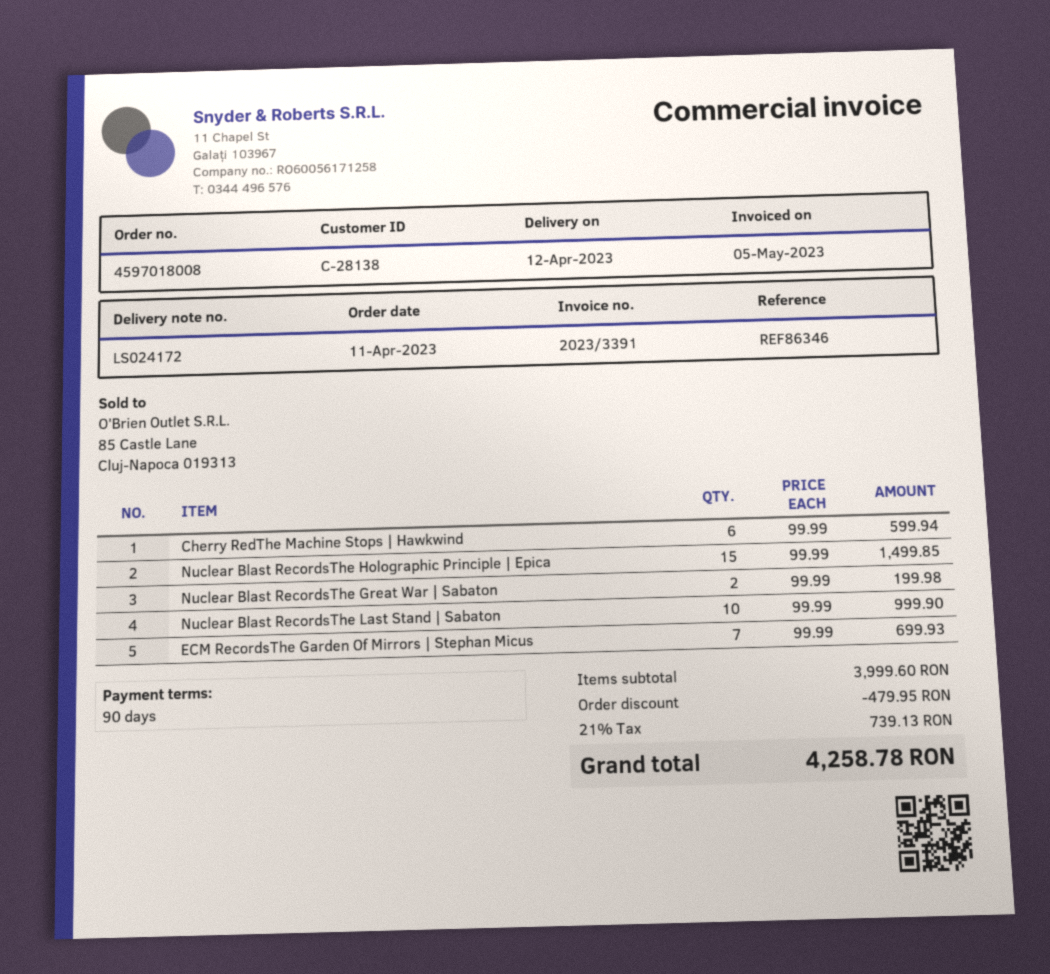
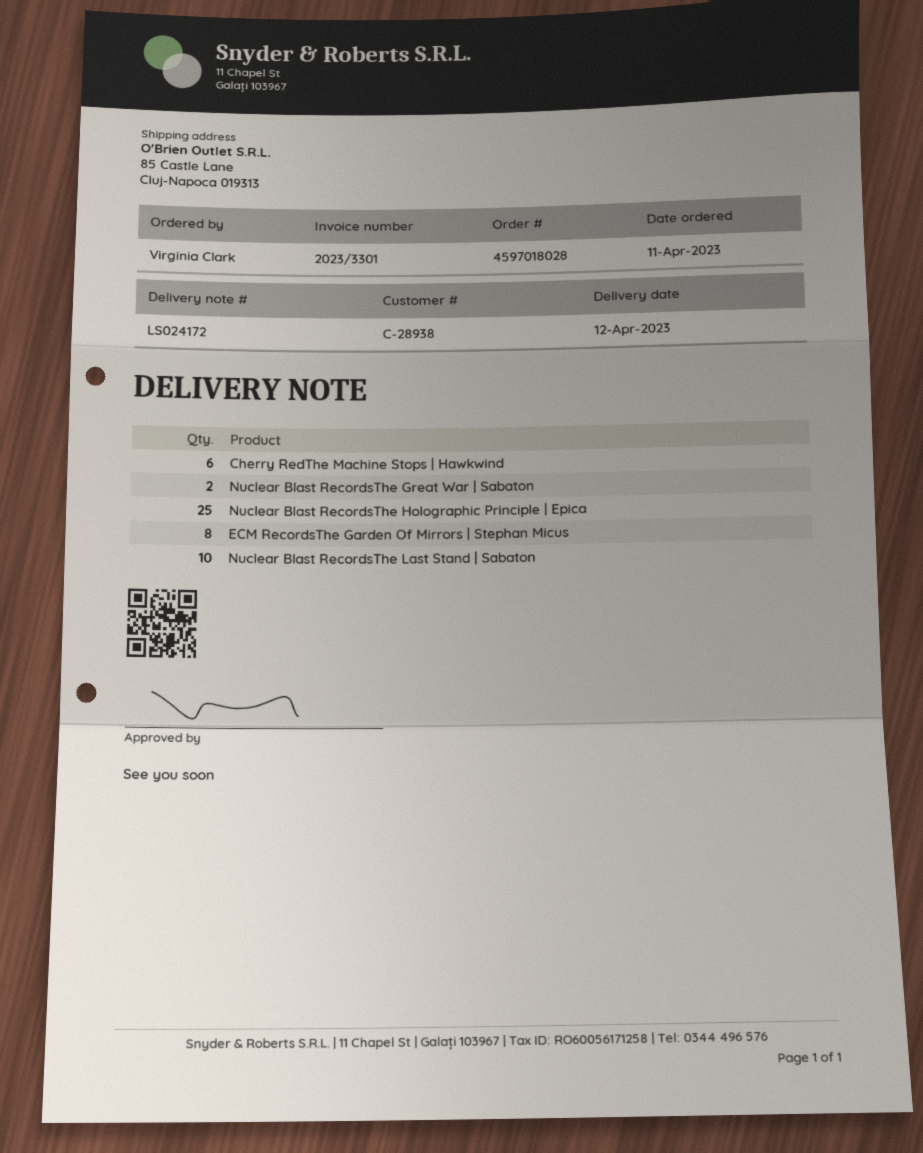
order number: 4597018008 -> 4597018028
invoice number: 2023/3391 -> 2023/3301
customer number: C-28138 -> C-28938
Nuclear Blast RecordsThe Holographic Principle | Epica: 15 -> 25
ECM RecordsThe Garden Of Mirrors | Stephan Micus: 7 -> 8

